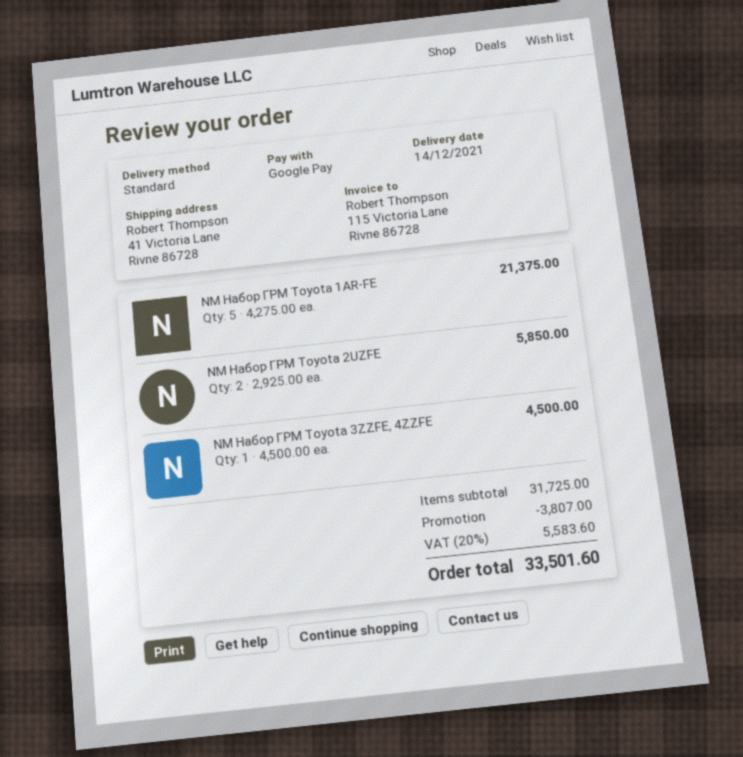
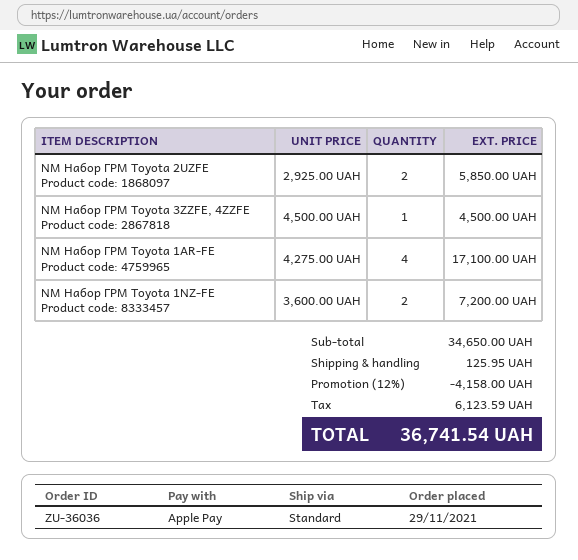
payment method: Google Pay -> Apple Pay
NM Набор ГРМ Toyota 1AR-FE: 5 x 4275.00 = 21375.00 -> 4 x 4275.00 = 17100.00
NM Набор ГРМ Toyota 1NZ-FE: none -> 2 x 3600.00 = 7200.00
subtotal: 31725.00 -> 34650.00
discount: 3807.00 -> 4158.00
shipping: none -> 125.95
tax: 5583.60 -> 6123.59
total: 33501.60 -> 36741.54

